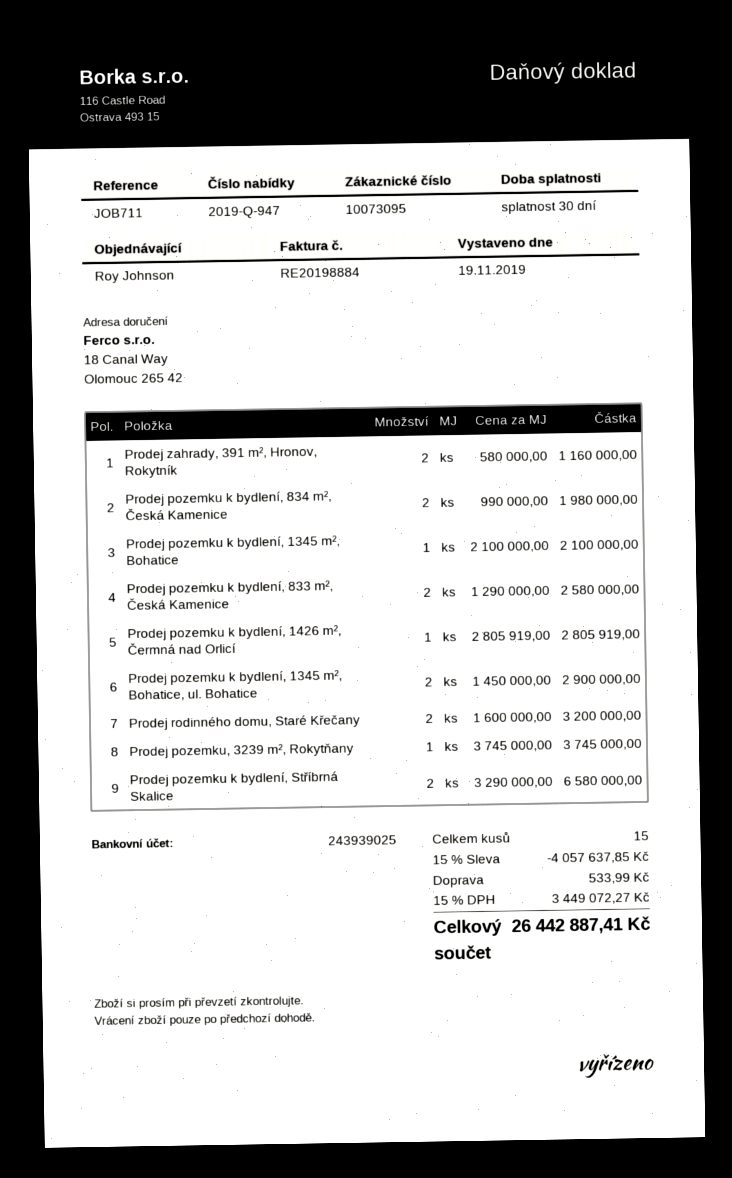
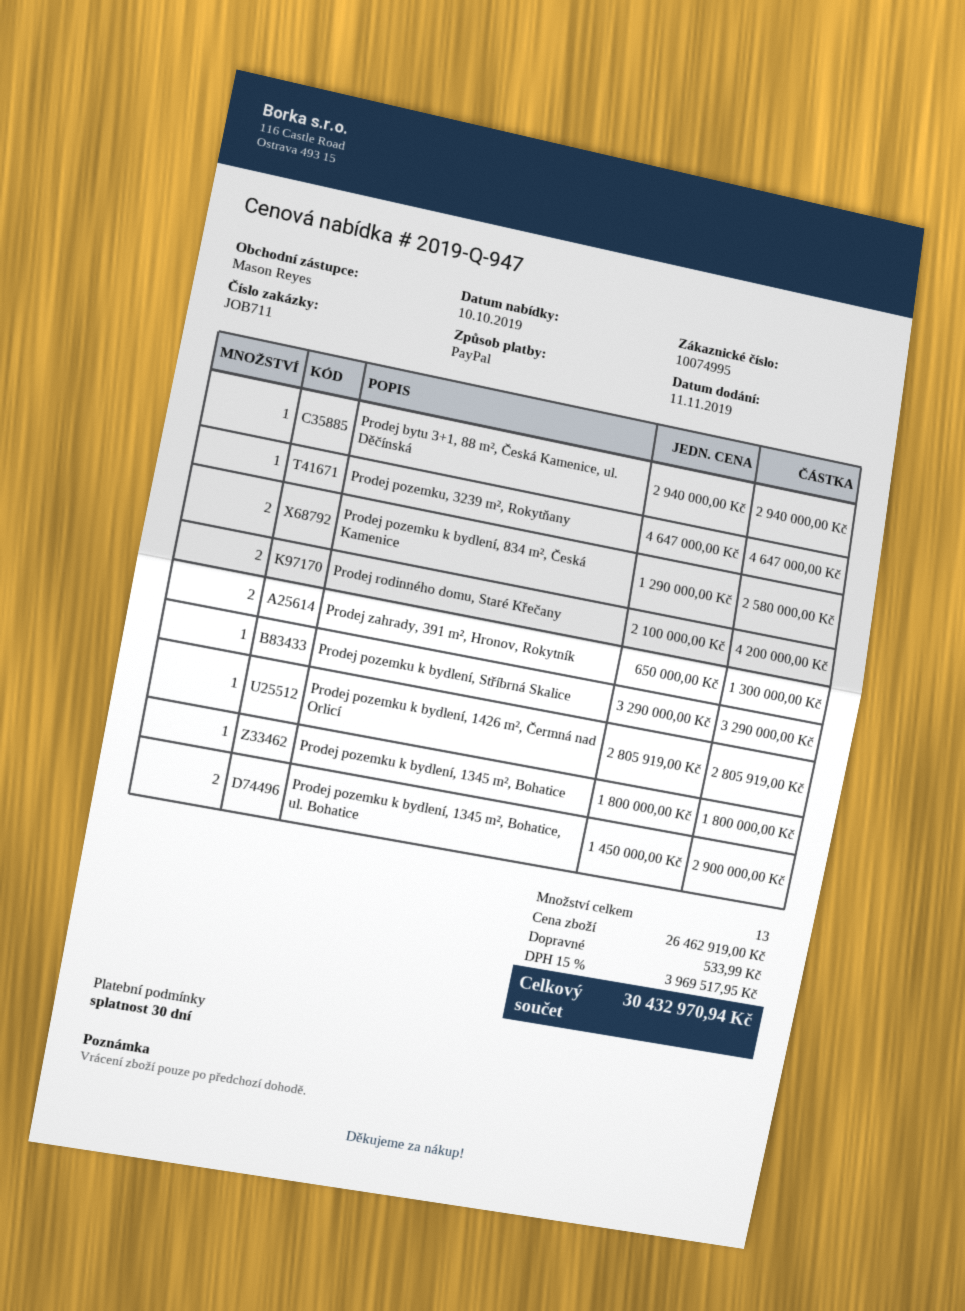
customer number: 10073095 -> 10074995
Prodej zahrady, 391 m², Hronov, Rokytník: 2 x 580000.00 = 1160000.00 -> 2 x 650000.00 = 1300000.00
Prodej pozemku k bydlení, 834 m², Česká Kamenice: 2 x 990000.00 = 1980000.00 -> 2 x 1290000.00 = 2580000.00
Prodej pozemku k bydlení, 1345 m², Bohatice: 1 x 2100000.00 = 2100000.00 -> 1 x 1800000.00 = 1800000.00
Prodej pozemku k bydlení, 833 m², Česká Kamenice: 2 x 1290000.00 = 2580000.00 -> none
Prodej rodinného domu, Staré Křečany: 2 x 1600000.00 = 3200000.00 -> 2 x 2100000.00 = 4200000.00
Prodej pozemku, 3239 m², Rokytňany: 1 x 3745000.00 = 3745000.00 -> 1 x 4647000.00 = 4647000.00
Prodej pozemku k bydlení, Stříbrná Skalice: 2 x 3290000.00 = 6580000.00 -> 1 x 3290000.00 = 3290000.00
Prodej bytu 3+1, 88 m², Česká Kamenice, ul. Děčínská: none -> 1 x 2940000.00 = 2940000.00
total quantity: 15 -> 13
discount: 15% = 4057637.85 -> none
tax: 15% = 3449072.27 -> 15% = 3969517.95
total: 26442887.41 -> 30432970.94

